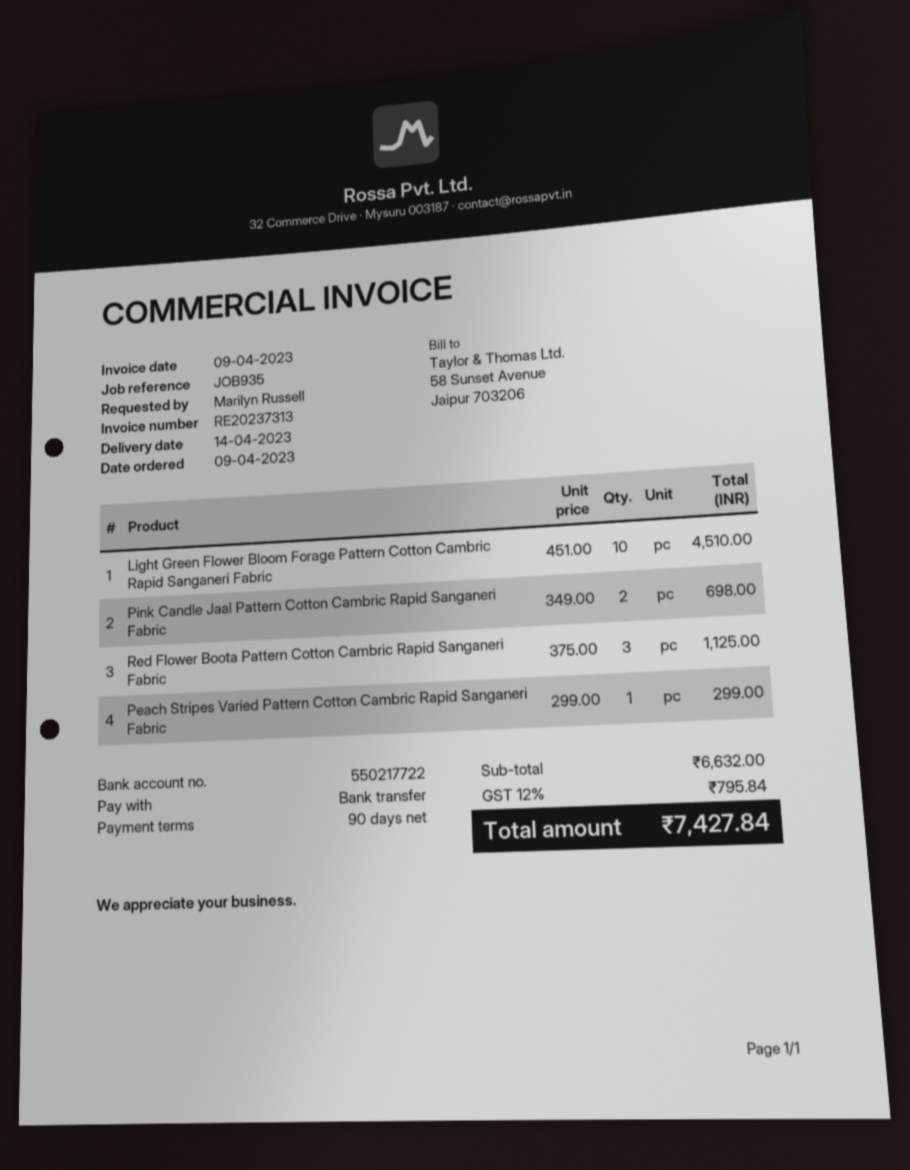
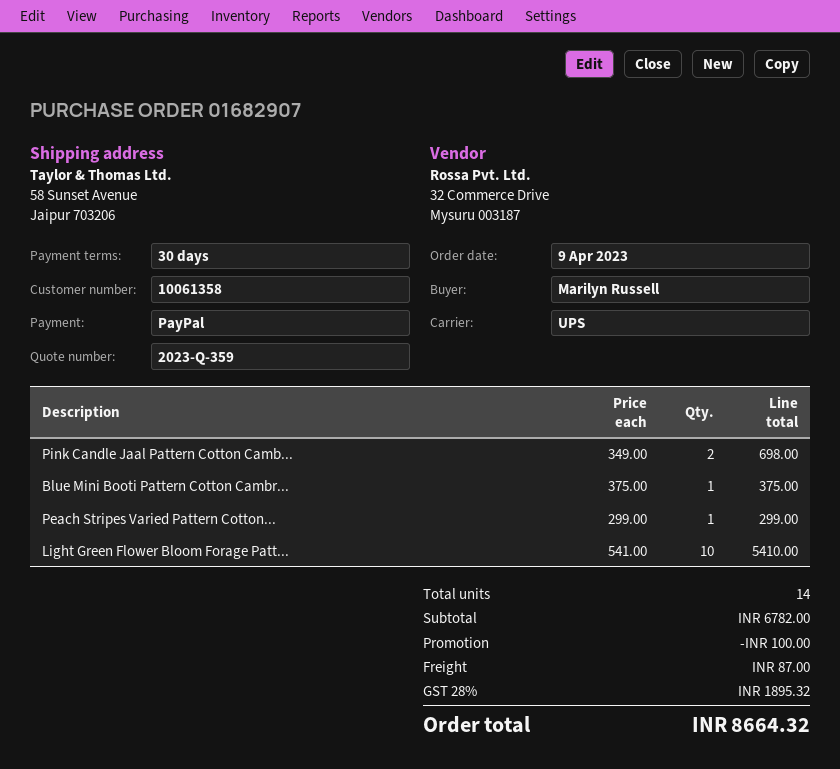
payment terms: 90 days -> 30 days
payment method: bank transfer -> PayPal
Light Green Flower Bloom Forage Pattern Cotton Cambric Rapid Sanganeri Fabric: 10 x 451.00 = 4510.00 -> 10 x 541.00 = 5410.00
Red Flower Boota Pattern Cotton Cambric Rapid Sanganeri Fabric: 3 x 375.00 = 1125.00 -> none
Blue Mini Booti Pattern Cotton Cambr...: none -> 1 x 375.00 = 375.00
subtotal: 6632.00 -> 6782.00
discount: none -> 100.00
shipping: none -> 87.00
tax: 12% = 795.84 -> 28% = 1895.32
total: 7427.84 -> 8664.32

